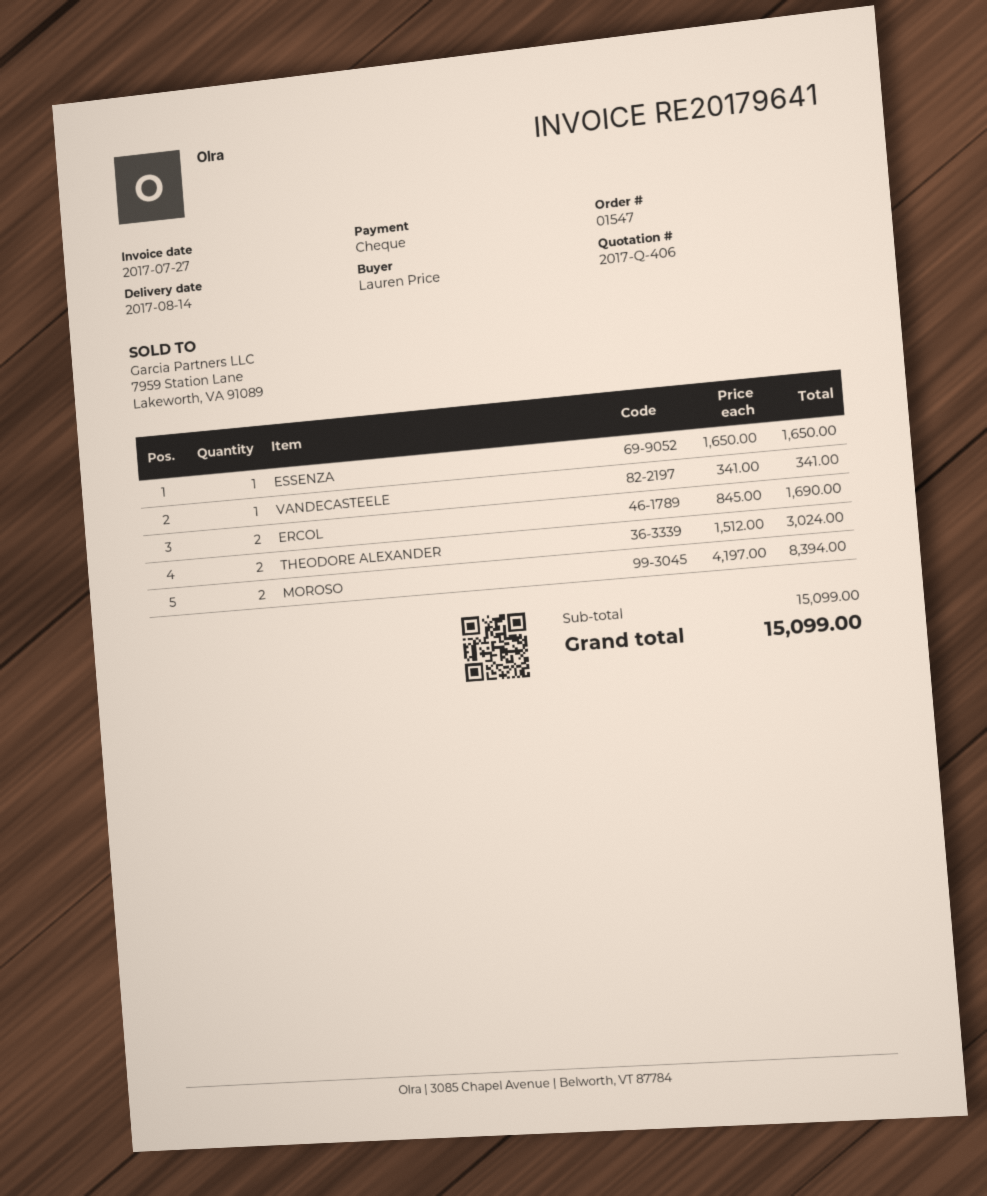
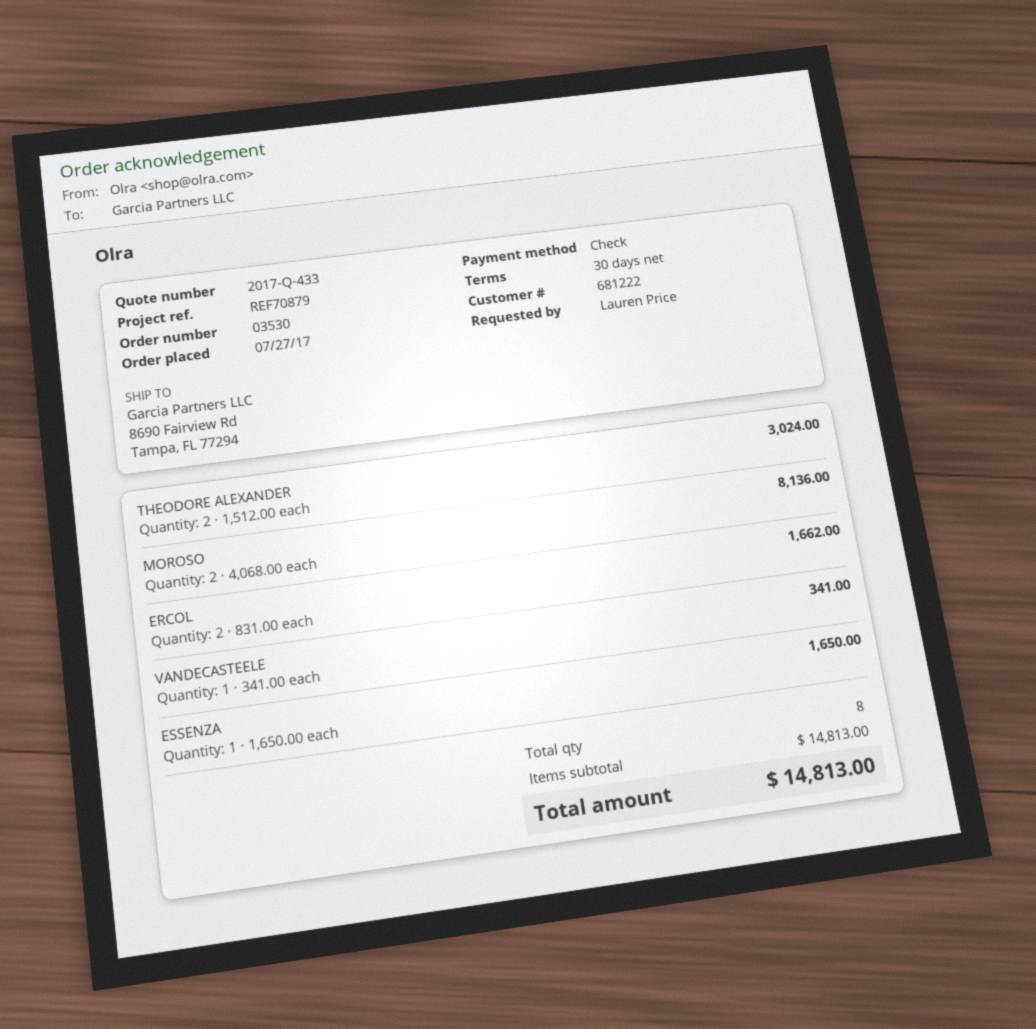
quote number: 2017-Q-406 -> 2017-Q-433
order number: 01547 -> 03530
ERCOL: 2 x 845.00 = 1690.00 -> 2 x 831.00 = 1662.00
MOROSO: 2 x 4197.00 = 8394.00 -> 2 x 4068.00 = 8136.00
subtotal: 15099.00 -> 14813.00
total: 15099.00 -> 14813.00

